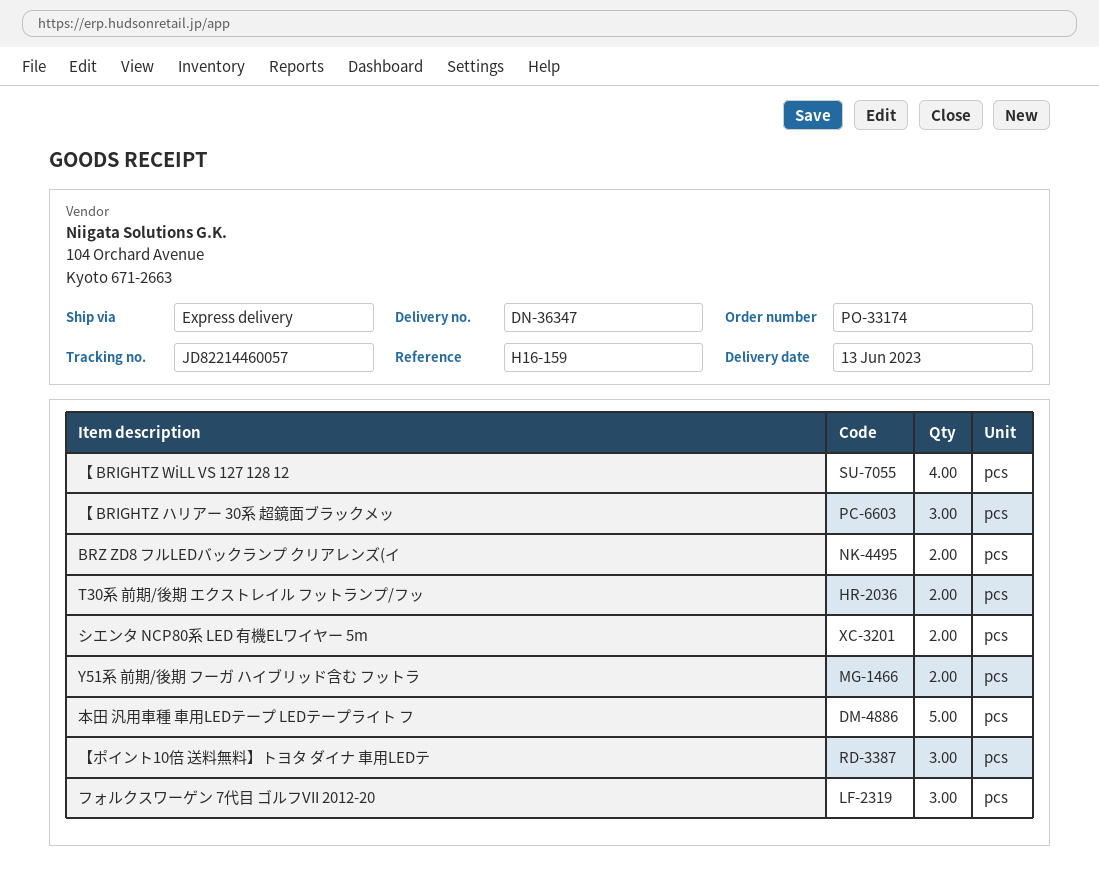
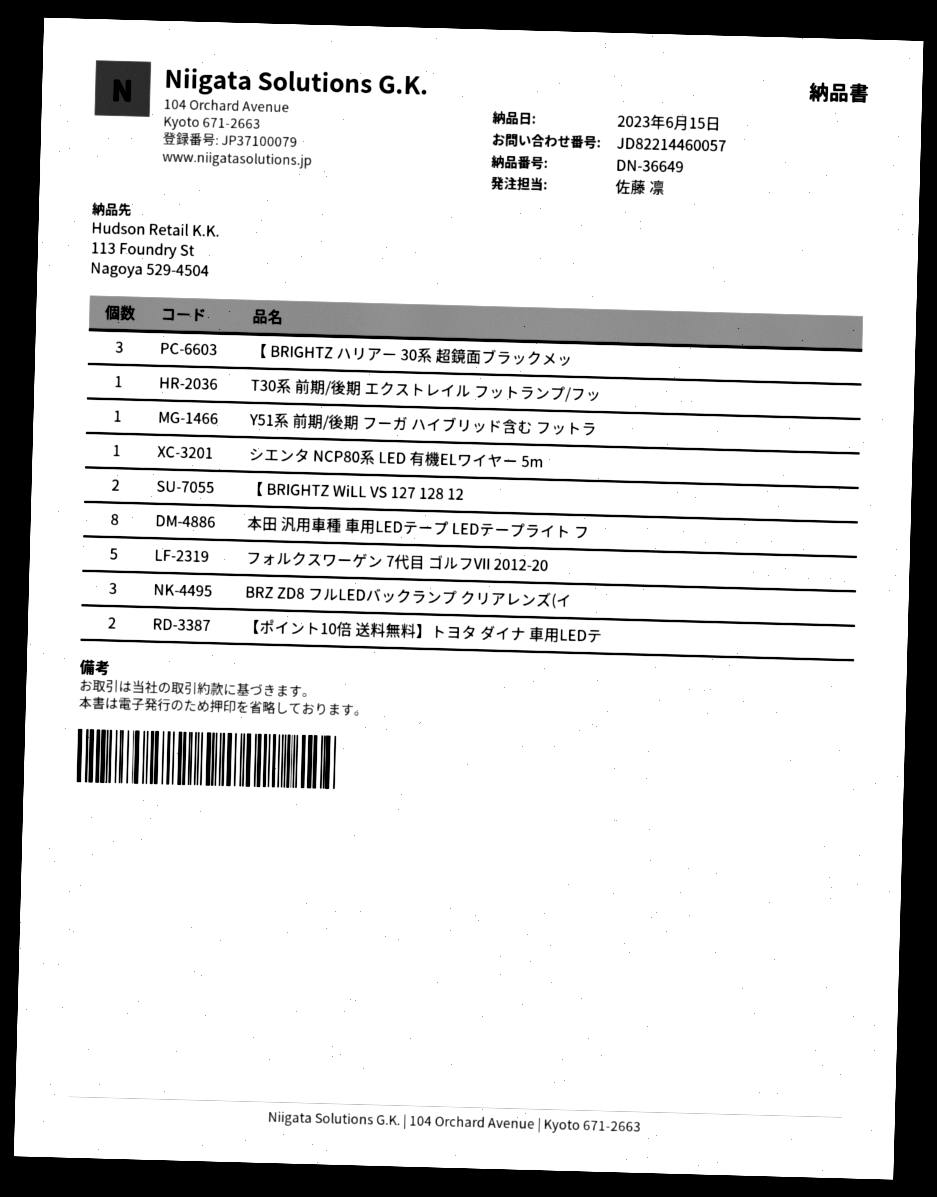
delivery note number: DN-36347 -> DN-36649
delivery date: 2023-06-13 -> 2023-06-15
【 BRIGHTZ WiLL VS 127 128 12: 4 -> 2
BRZ ZD8 フルLEDバックランプ クリアレンズ(イ: 2 -> 3
T30系 前期/後期 エクストレイル フットランプ/フッ: 2 -> 1
シエンタ NCP80系 LED 有機ELワイヤー 5m: 2 -> 1
Y51系 前期/後期 フーガ ハイブリッド含む フットラ: 2 -> 1
本田 汎用車種 車用LEDテープ LEDテープライト フ: 5 -> 8
【ポイント10倍 送料無料】トヨタ ダイナ 車用LEDテ: 3 -> 2
フォルクスワーゲン 7代目 ゴルフVII 2012-20: 3 -> 5

